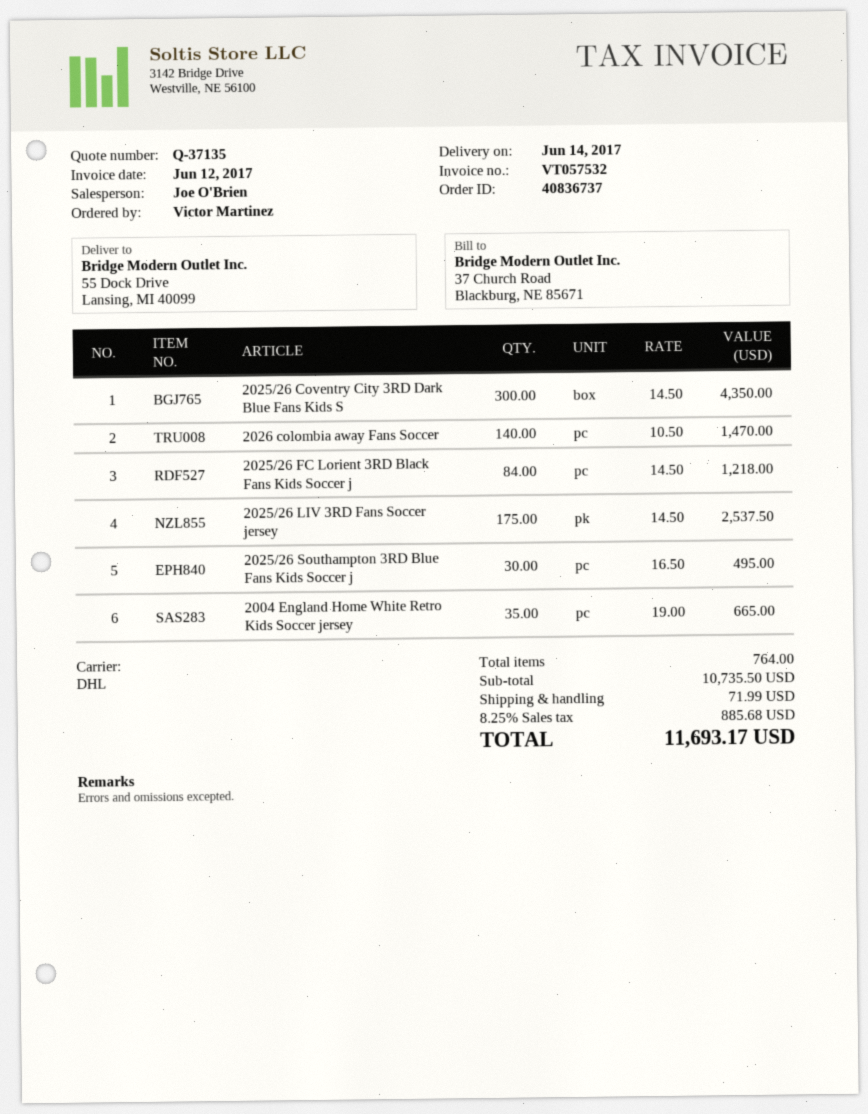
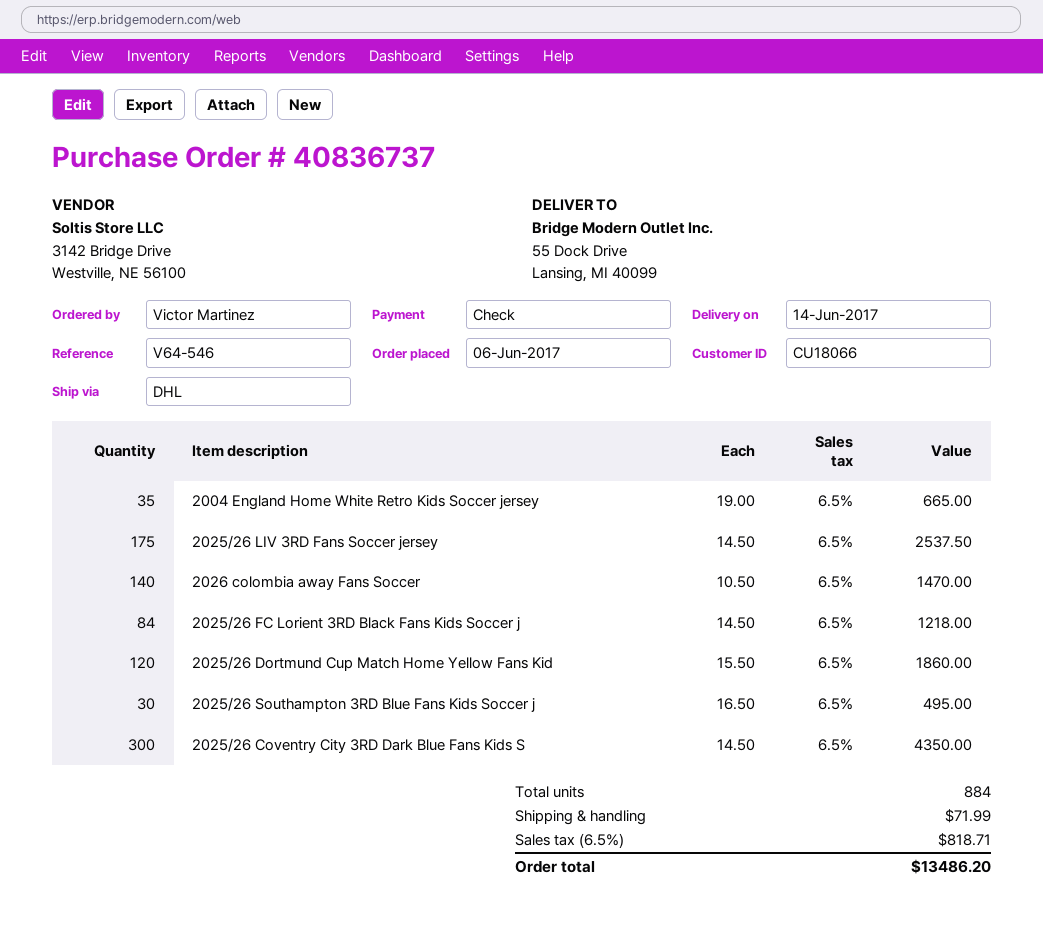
2025/26 Dortmund Cup Match Home Yellow Fans Kid: none -> 120 x 15.50 = 1860.00
total quantity: 764 -> 884
tax: 8.25% = 885.68 -> 6.5% = 818.71
total: 11693.17 -> 13486.20

